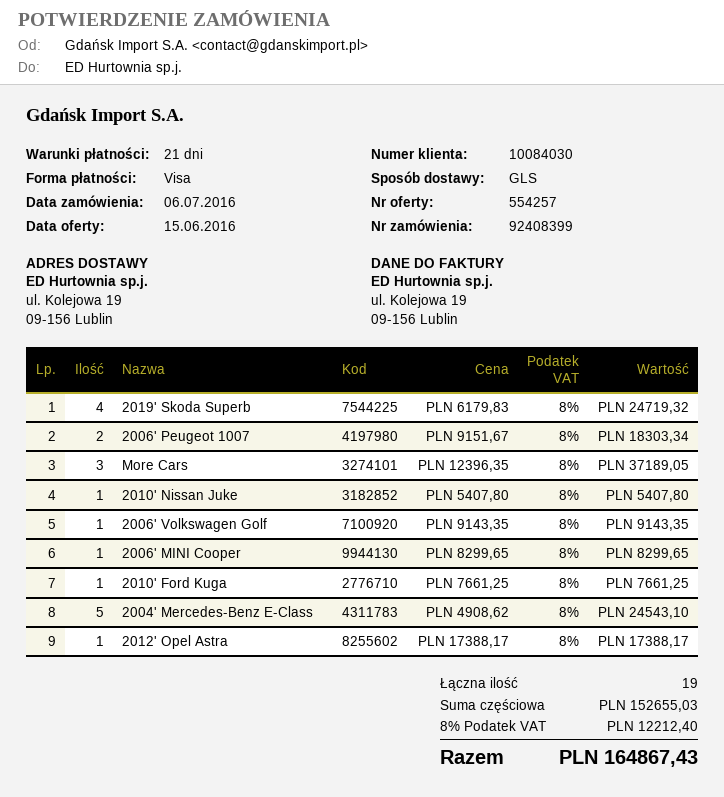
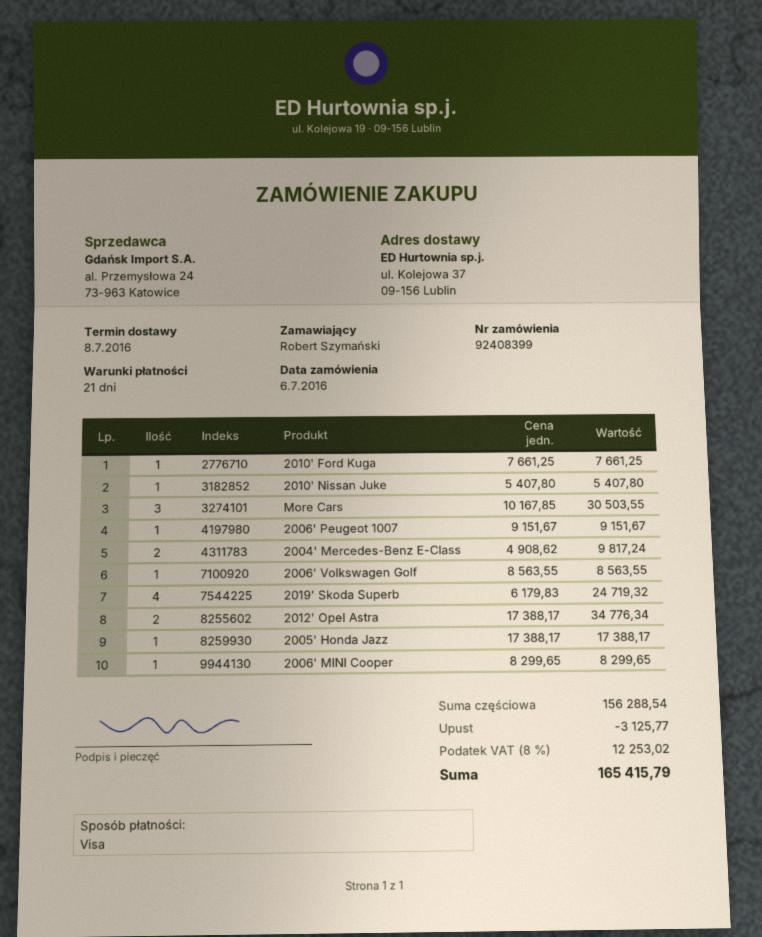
ship to: ul. Kolejowa 19, 09-156 Lublin -> ul. Kolejowa 37, 09-156 Lublin
2006' Peugeot 1007: 2 x 9151.67 = 18303.34 -> 1 x 9151.67 = 9151.67
More Cars: 3 x 12396.35 = 37189.05 -> 3 x 10167.85 = 30503.55
2006' Volkswagen Golf: 1 x 9143.35 = 9143.35 -> 1 x 8563.55 = 8563.55
2004' Mercedes-Benz E-Class: 5 x 4908.62 = 24543.10 -> 2 x 4908.62 = 9817.24
2012' Opel Astra: 1 x 17388.17 = 17388.17 -> 2 x 17388.17 = 34776.34
2005' Honda Jazz: none -> 1 x 17388.17 = 17388.17
subtotal: 152655.03 -> 156288.54
discount: none -> 3125.77
tax: 8% = 12212.40 -> 8% = 12253.02
total: 164867.43 -> 165415.79

